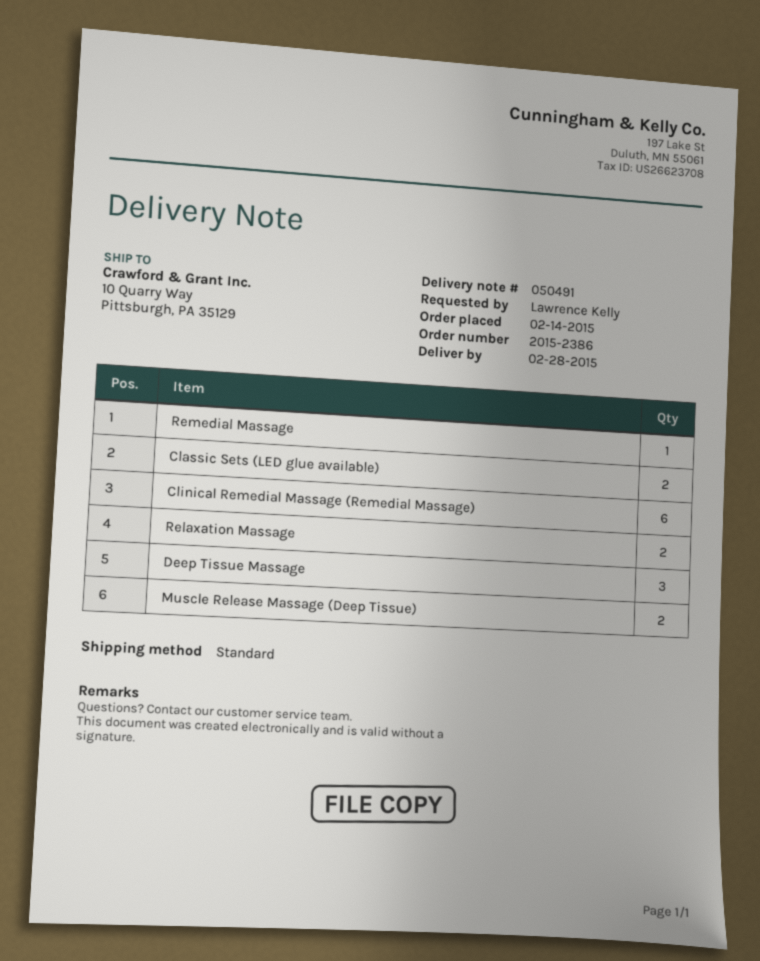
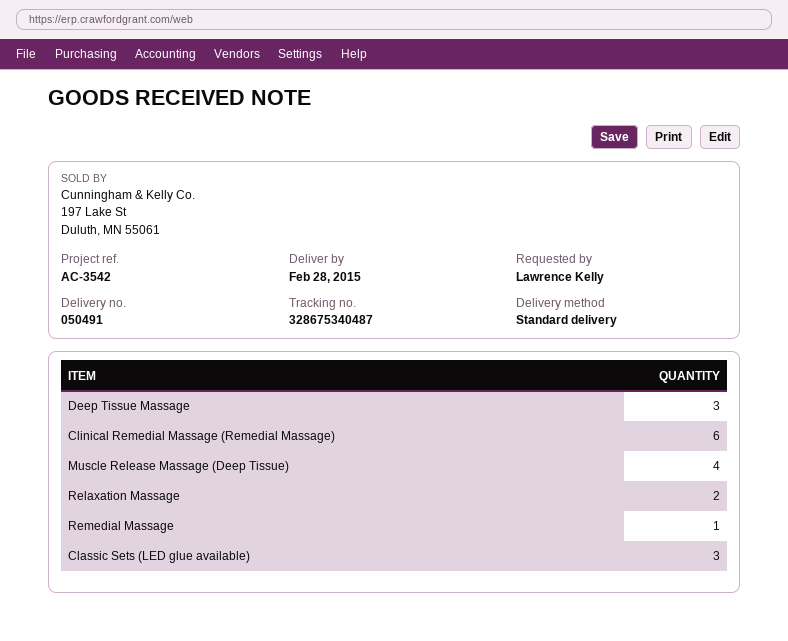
Classic Sets (LED glue available): 2 -> 3
Muscle Release Massage (Deep Tissue): 2 -> 4

